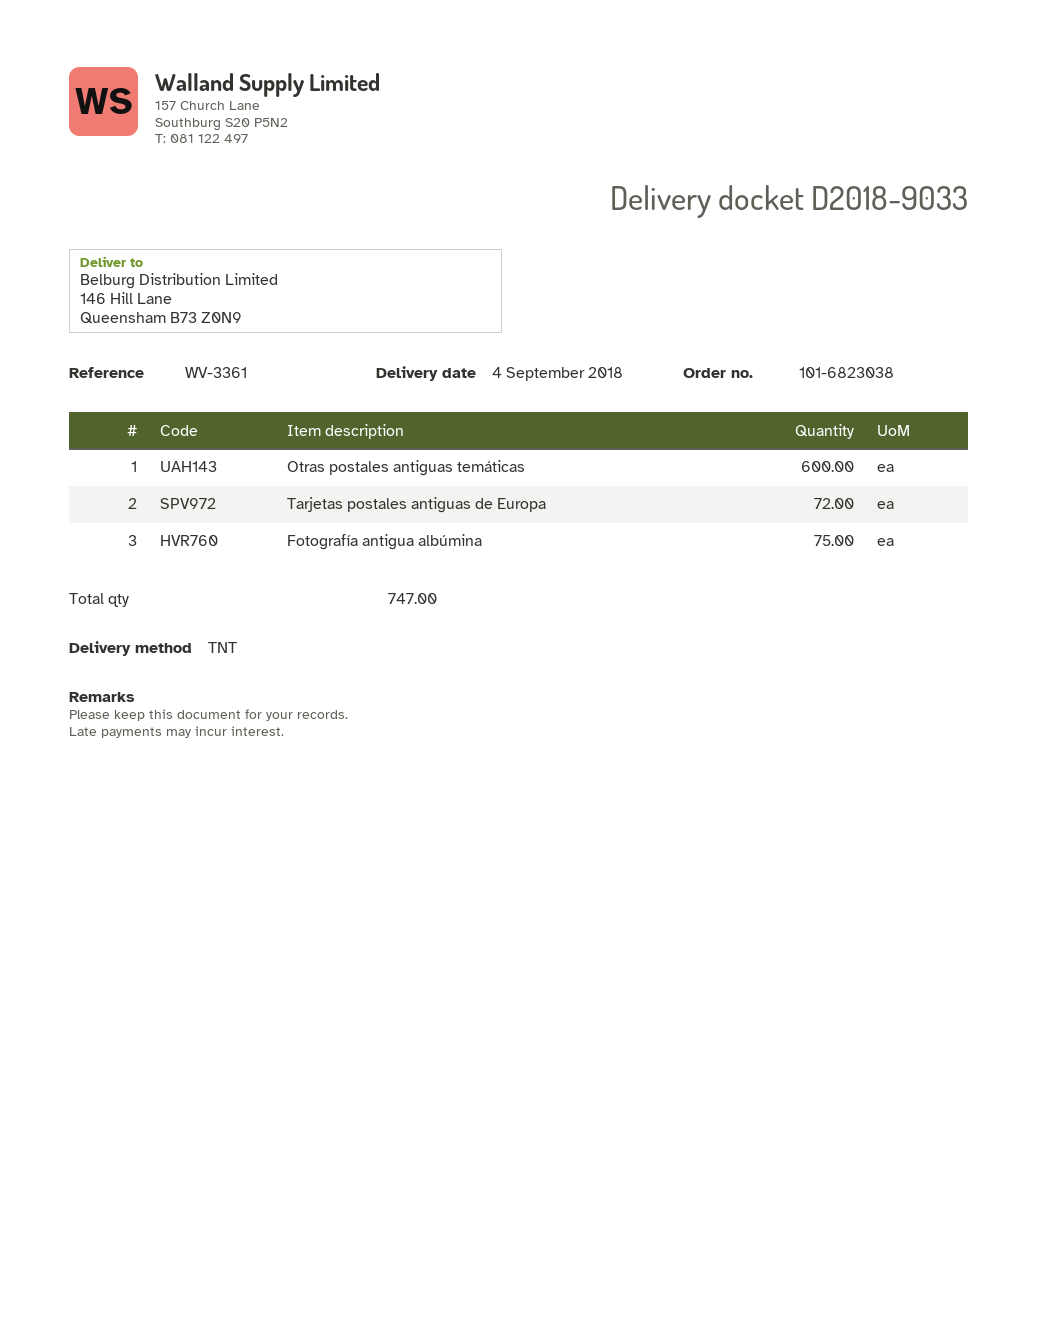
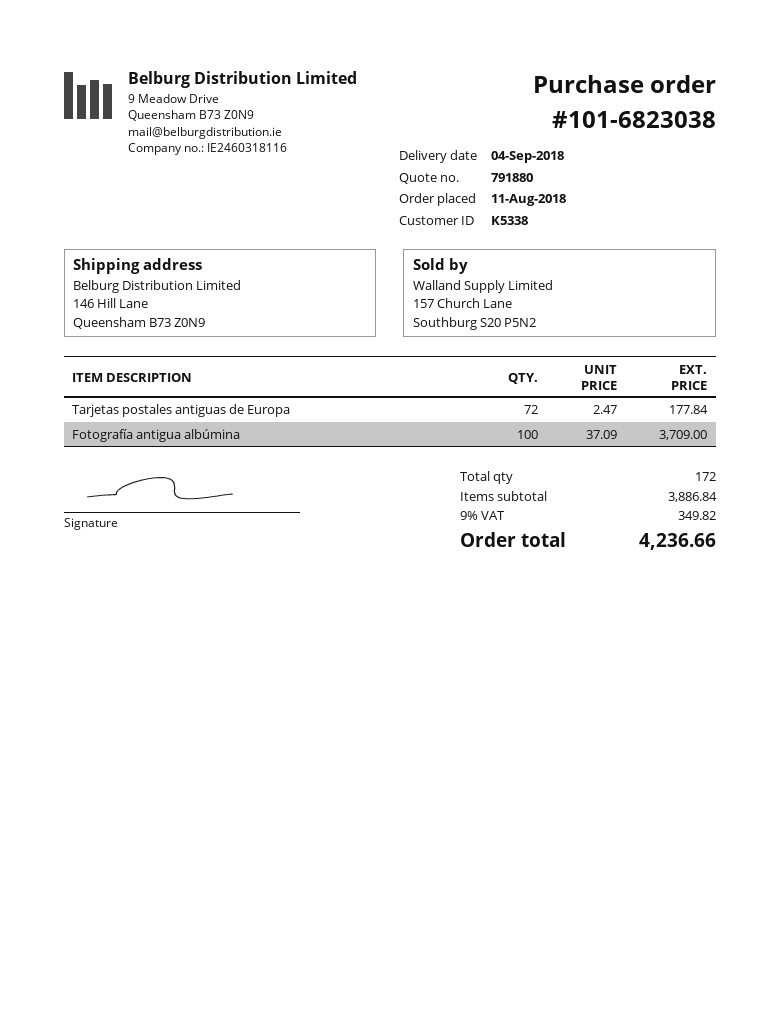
Otras postales antiguas temáticas: 600 -> none
Fotografía antigua albúmina: 75 -> 100
total quantity: 747 -> 172

